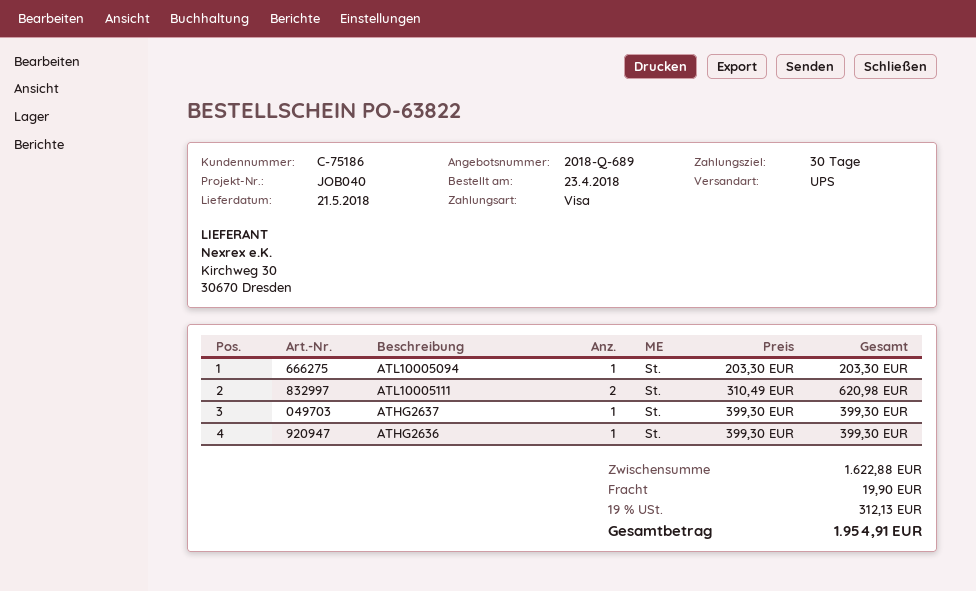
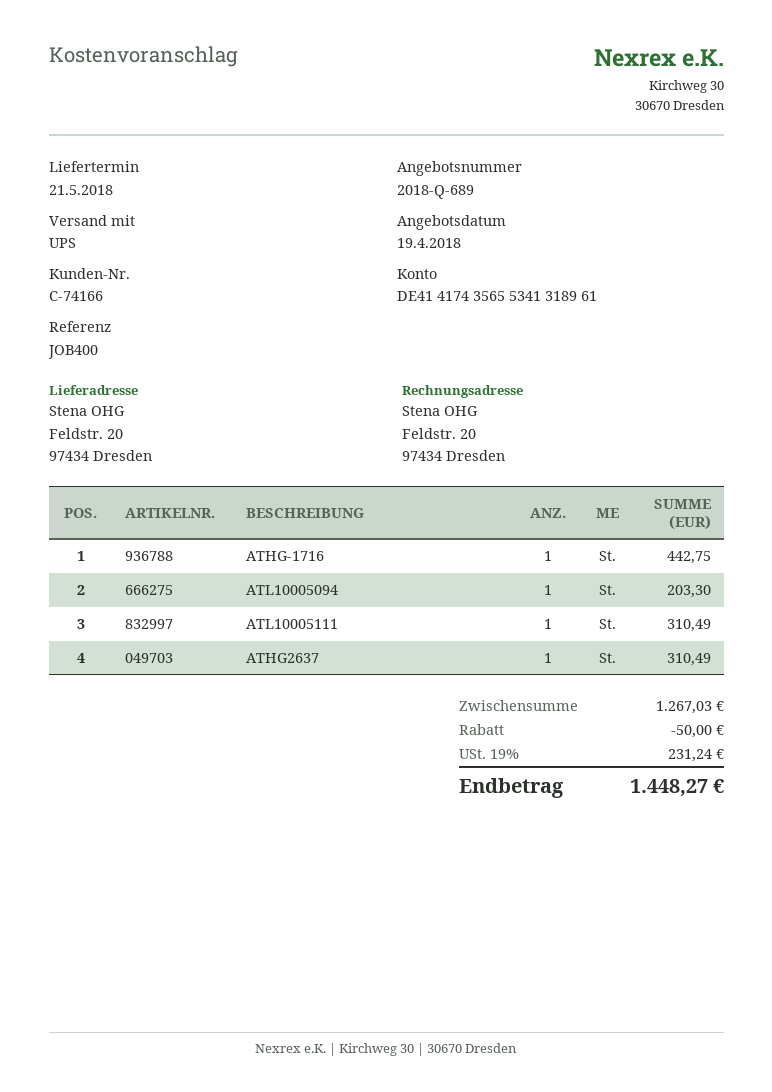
customer number: C-75186 -> C-74166
reference: JOB040 -> JOB400
ATL10005111: 2 for 620.98 -> 1 for 310.49
ATHG2637: 1 for 399.30 -> 1 for 310.49
ATHG2636: 1 for 399.30 -> none
ATHG-1716: none -> 1 for 442.75
subtotal: 1622.88 -> 1267.03
discount: none -> 50.00
shipping: 19.90 -> none
tax: 19% = 312.13 -> 19% = 231.24
total: 1954.91 -> 1448.27

